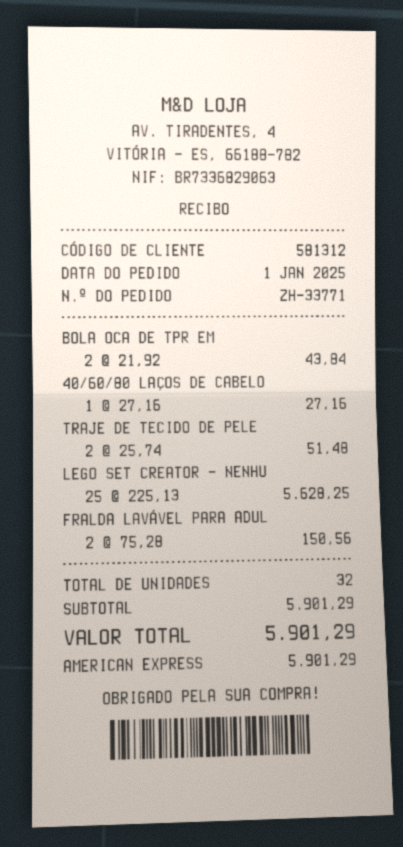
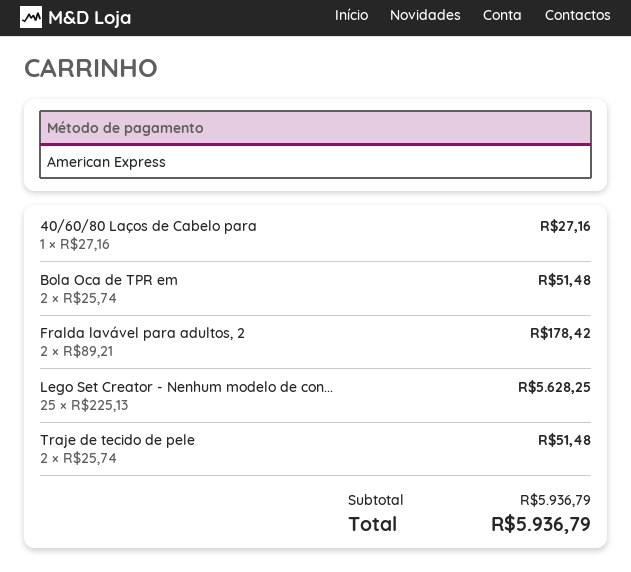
BOLA OCA DE TPR EM: 2 x 21.92 = 43.84 -> 2 x 25.74 = 51.48
FRALDA LAVÁVEL PARA ADUL: 2 x 75.28 = 150.56 -> 2 x 89.21 = 178.42
subtotal: 5901.29 -> 5936.79
total: 5901.29 -> 5936.79

